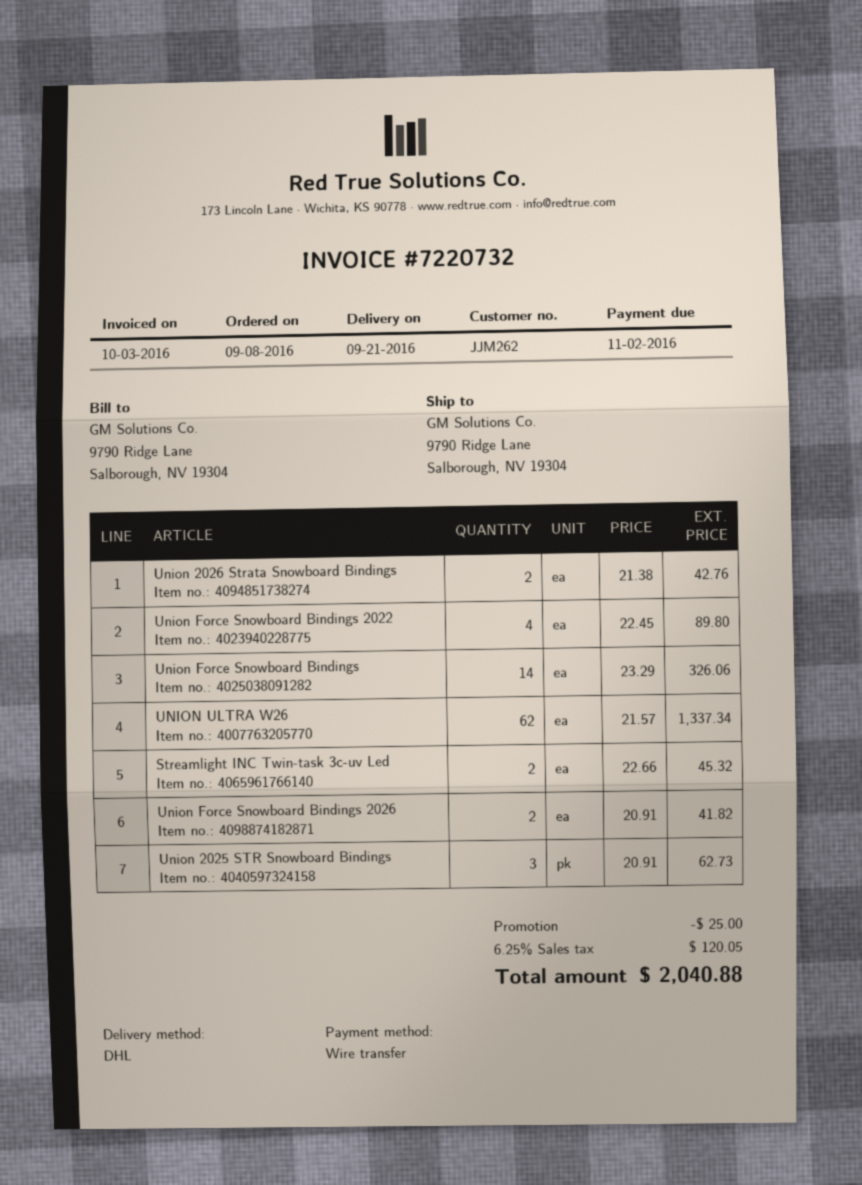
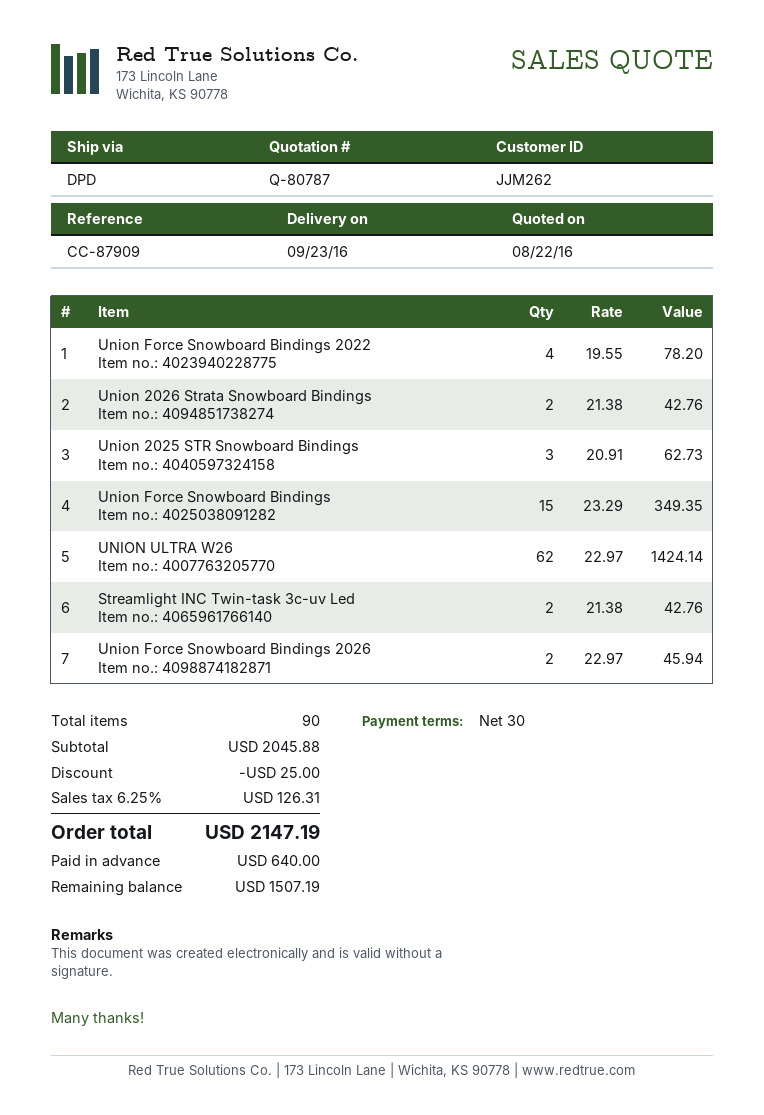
delivery date: 2016-09-21 -> 2016-09-23
shipping method: DHL -> DPD
Union Force Snowboard Bindings 2022: 4 x 22.45 = 89.80 -> 4 x 19.55 = 78.20
Union Force Snowboard Bindings: 14 x 23.29 = 326.06 -> 15 x 23.29 = 349.35
UNION ULTRA W26: 62 x 21.57 = 1337.34 -> 62 x 22.97 = 1424.14
Streamlight INC Twin-task 3c-uv Led: 2 x 22.66 = 45.32 -> 2 x 21.38 = 42.76
Union Force Snowboard Bindings 2026: 2 x 20.91 = 41.82 -> 2 x 22.97 = 45.94
tax: 6.25% = 120.05 -> 6.25% = 126.31
total: 2040.88 -> 2147.19

